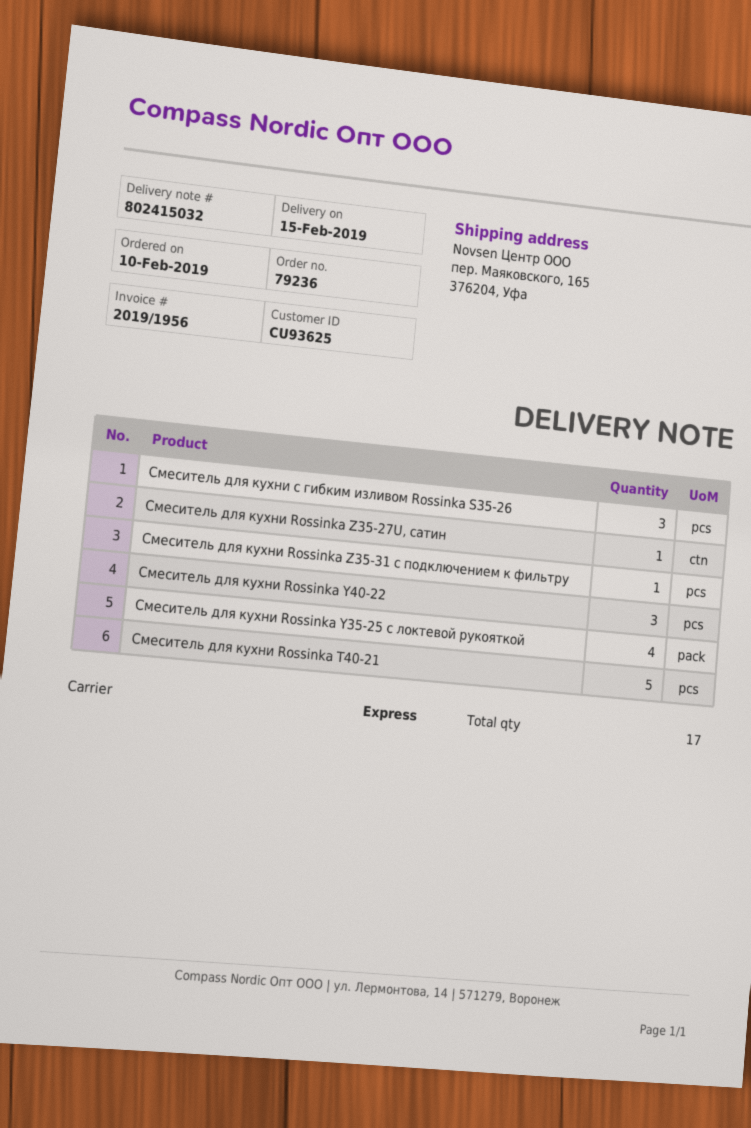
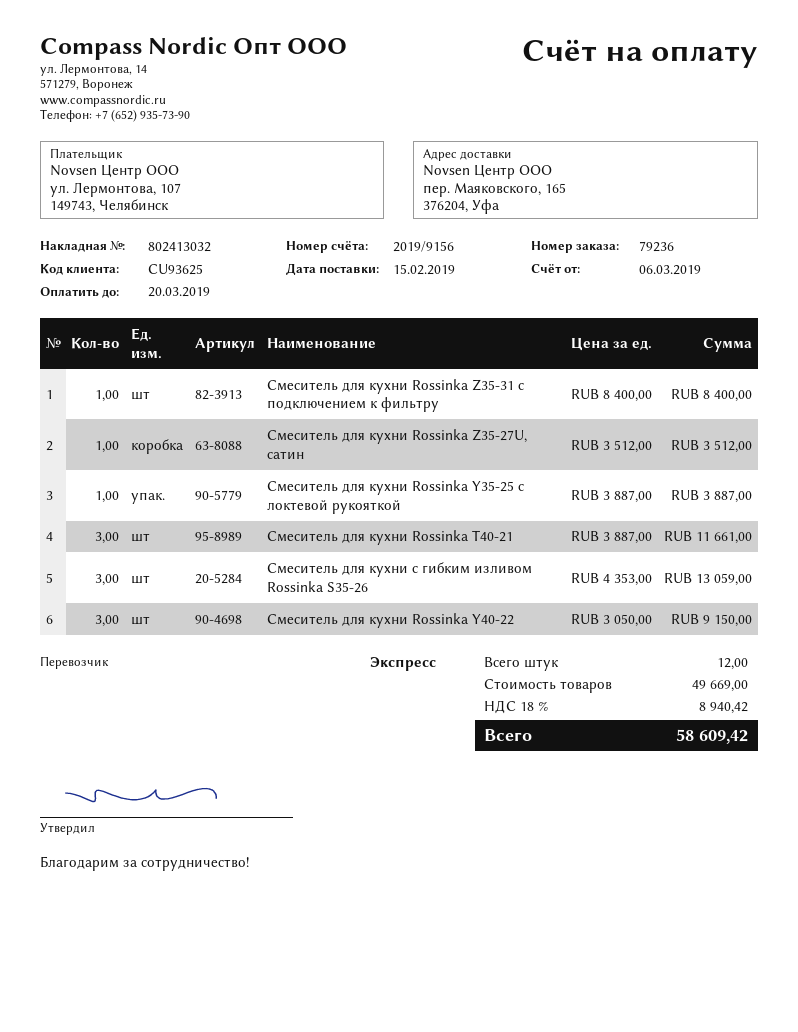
delivery note number: 802415032 -> 802413032
invoice number: 2019/1956 -> 2019/9156
Смеситель для кухни Rossinka Y35-25 с локтевой рукояткой: 4 -> 1
Смеситель для кухни Rossinka T40-21: 5 -> 3
total quantity: 17 -> 12

